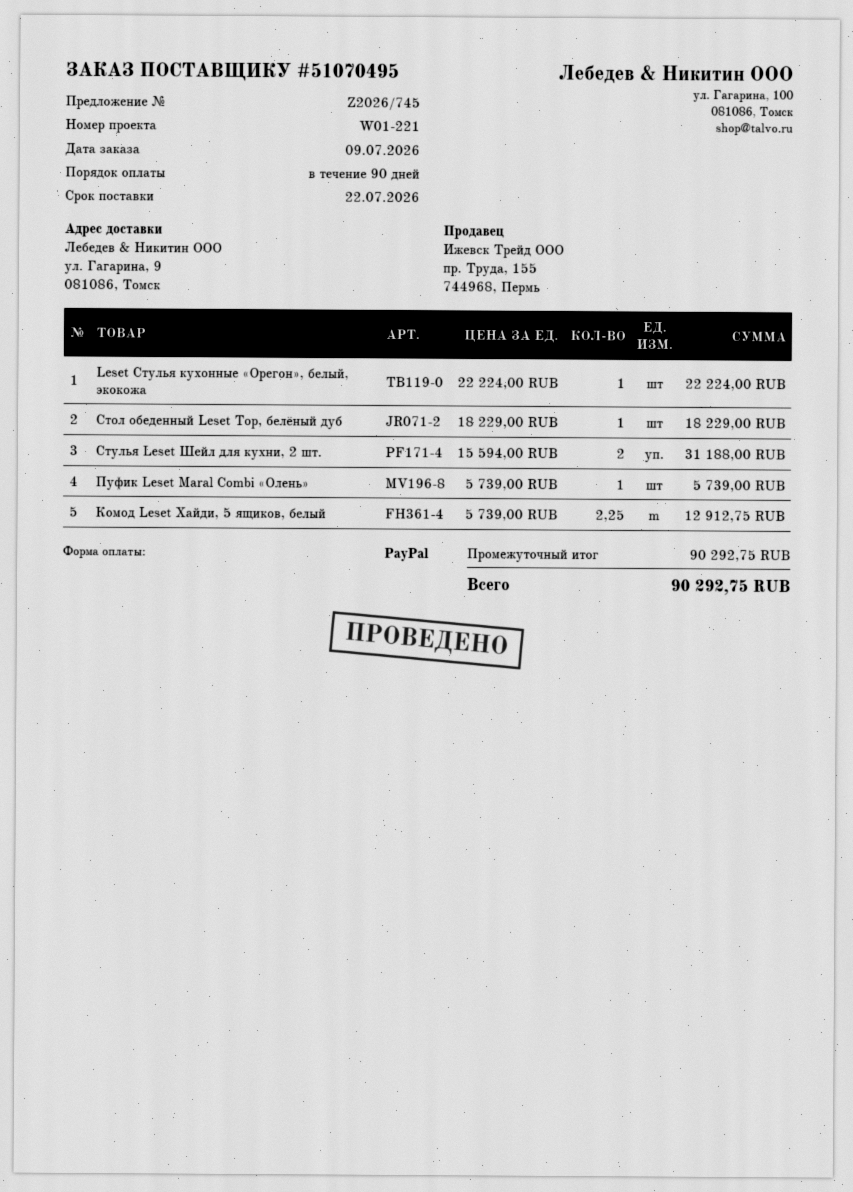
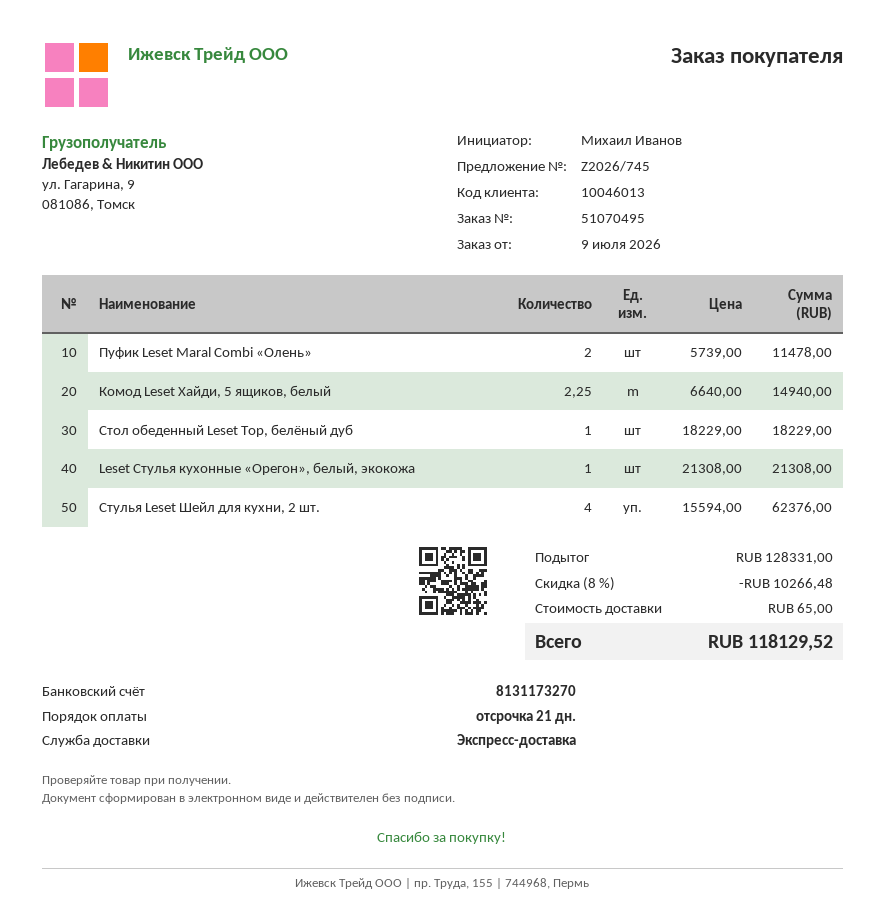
payment terms: 90 days -> 21 days
Leset Стулья кухонные «Орегон», белый, экокожа: 1 x 22224.00 = 22224.00 -> 1 x 21308.00 = 21308.00
Стулья Leset Шейл для кухни, 2 шт.: 2 x 15594.00 = 31188.00 -> 4 x 15594.00 = 62376.00
Пуфик Leset Maral Combi «Олень»: 1 x 5739.00 = 5739.00 -> 2 x 5739.00 = 11478.00
Комод Leset Хайди, 5 ящиков, белый: 2.25 x 5739.00 = 12912.75 -> 2.25 x 6640.00 = 14940.00
subtotal: 90292.75 -> 128331.00
discount: none -> 8% = 10266.48
shipping: none -> 65.00
total: 90292.75 -> 118129.52

